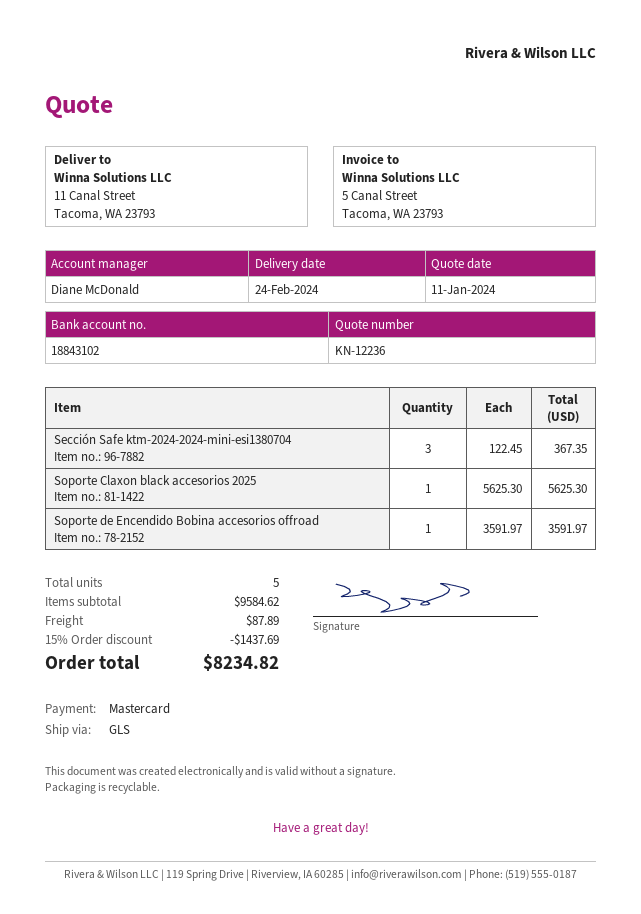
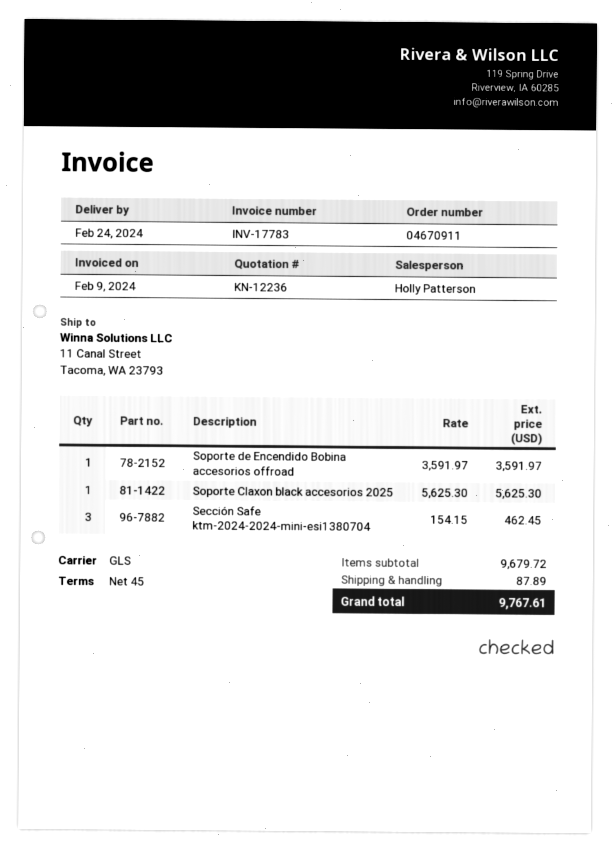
sales rep: Diane McDonald -> Holly Patterson
Sección Safe ktm-2024-2024-mini-esi1380704: 3 x 122.45 = 367.35 -> 3 x 154.15 = 462.45
subtotal: 9584.62 -> 9679.72
discount: 15% = 1437.69 -> none
total: 8234.82 -> 9767.61

